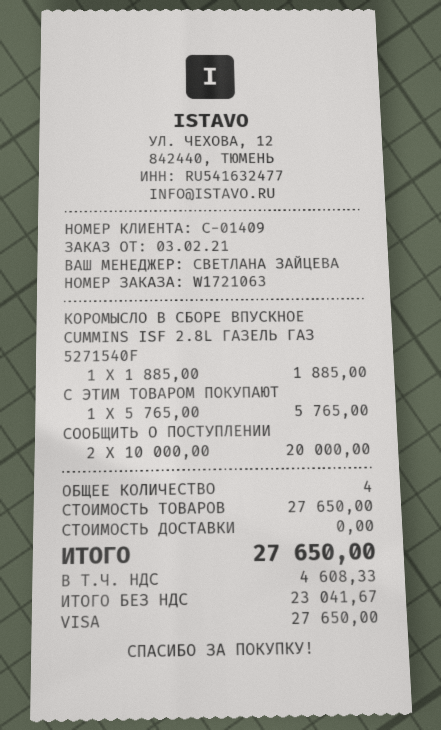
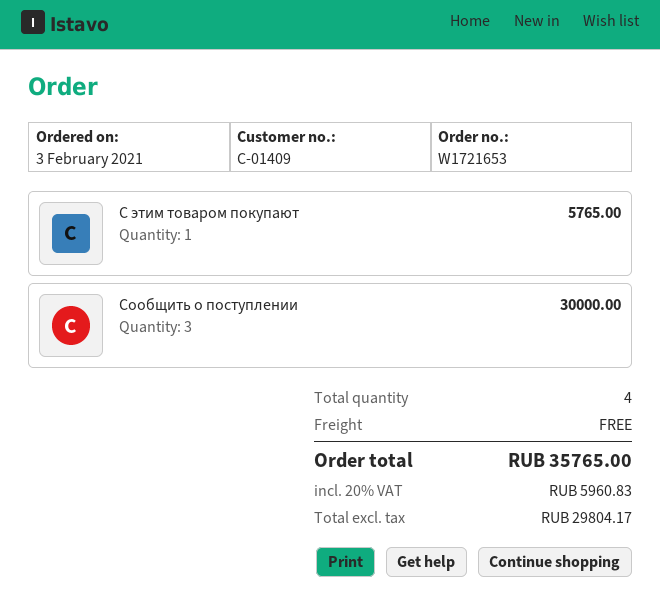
order number: W1721063 -> W1721653
КОРОМЫСЛО В СБОРЕ ВПУСКНОЕ CUMMINS ISF 2.8L ГАЗЕЛЬ ГАЗ 5271540F: 1 for 1885.00 -> none
СООБЩИТЬ О ПОСТУПЛЕНИИ: 2 for 20000.00 -> 3 for 30000.00
net: 23041.67 -> 29804.17
tax: 4608.33 -> 5960.83
total: 27650.00 -> 35765.00

